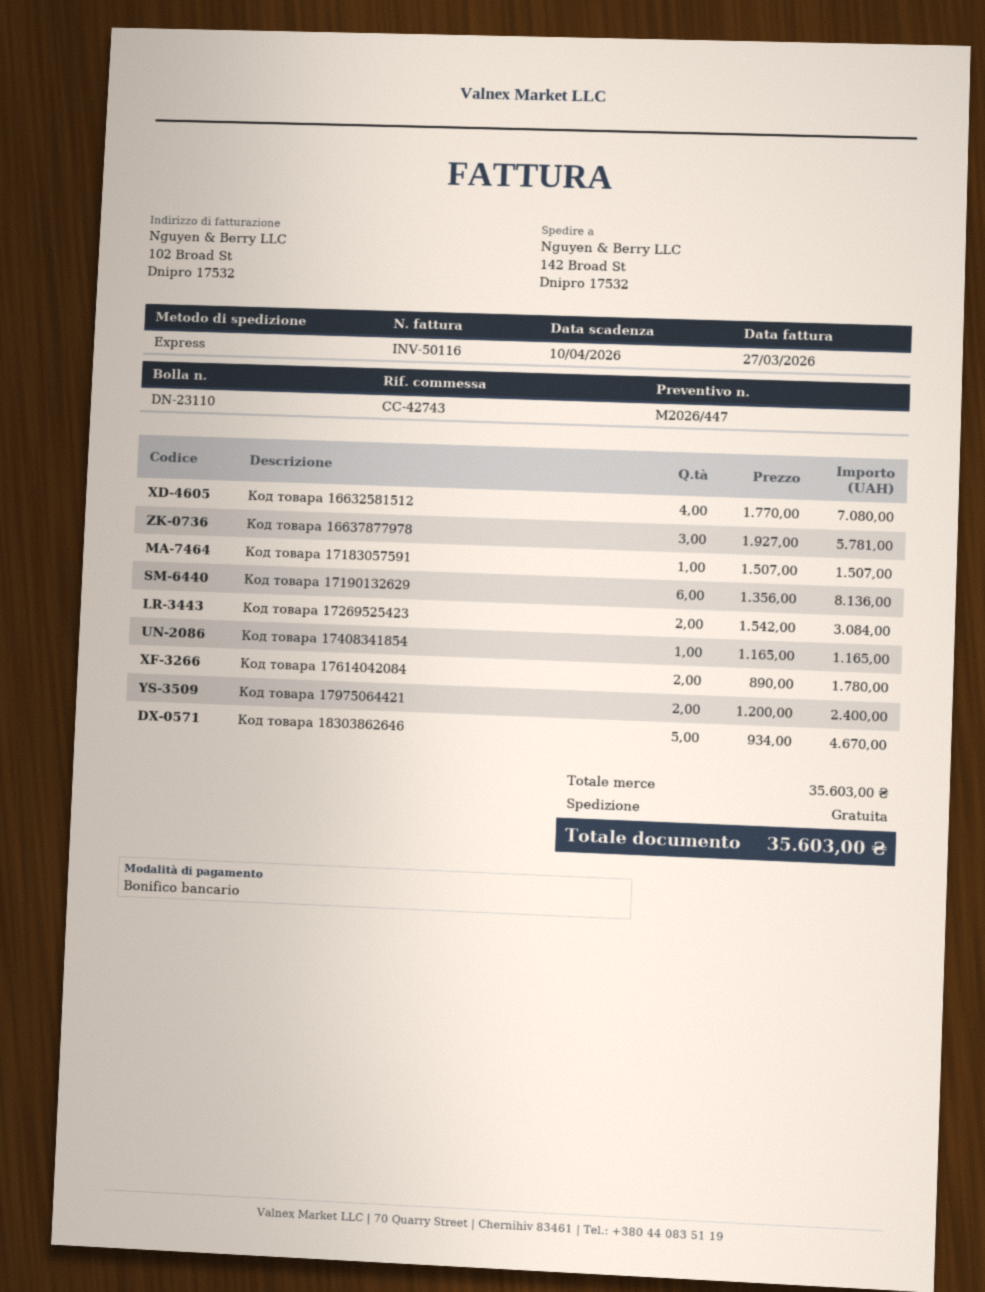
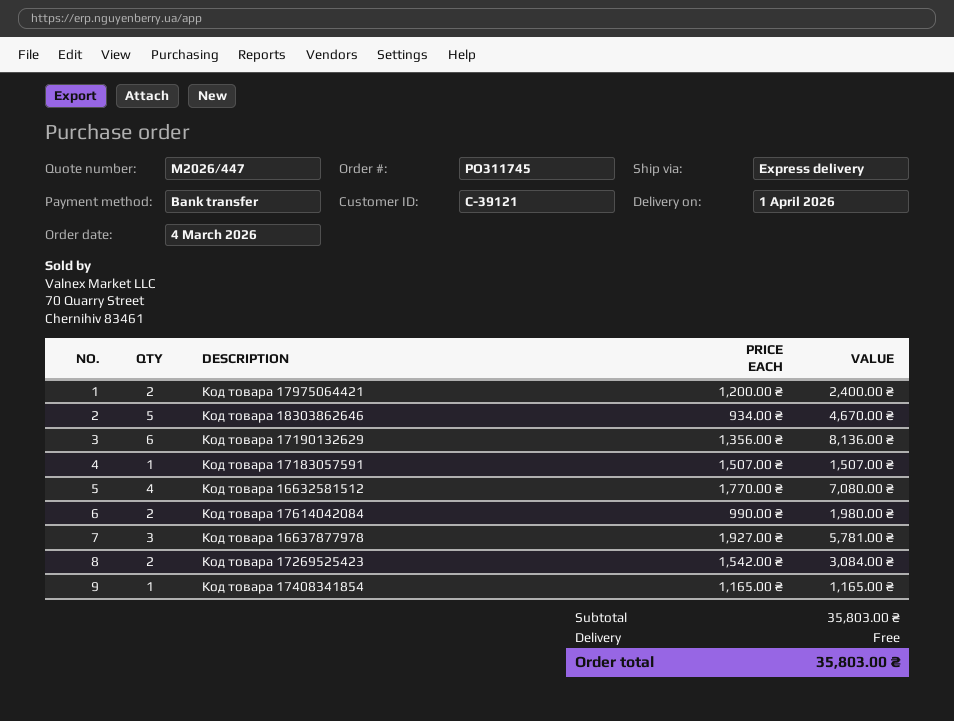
Код товара 17614042084: 2 x 890.00 = 1780.00 -> 2 x 990.00 = 1980.00
subtotal: 35603.00 -> 35803.00
total: 35603.00 -> 35803.00

